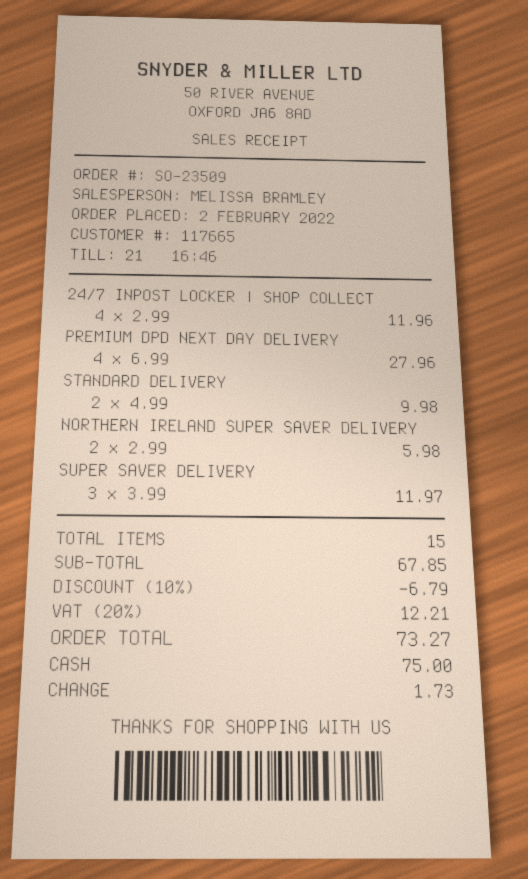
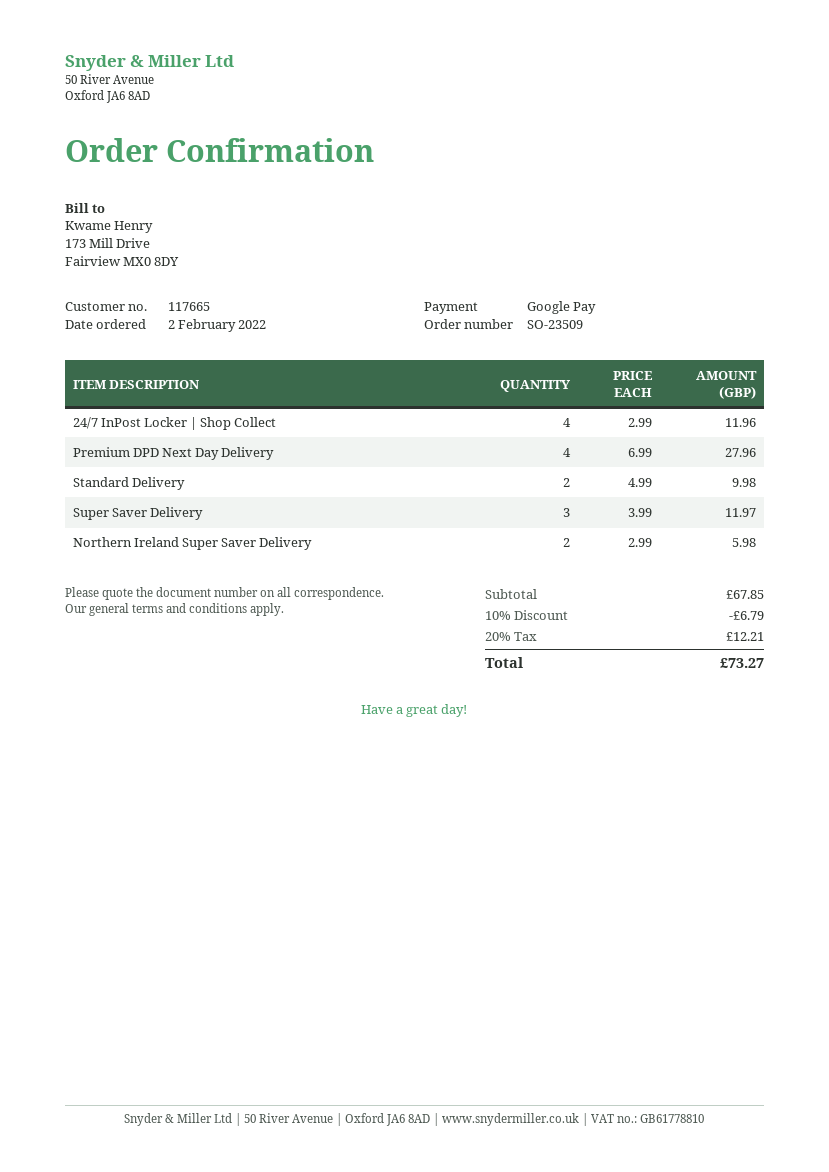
payment method: cash -> Google Pay

